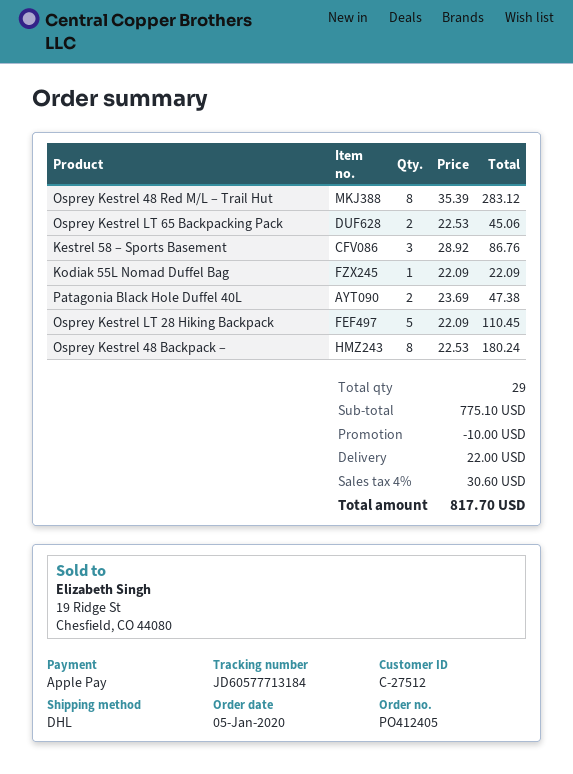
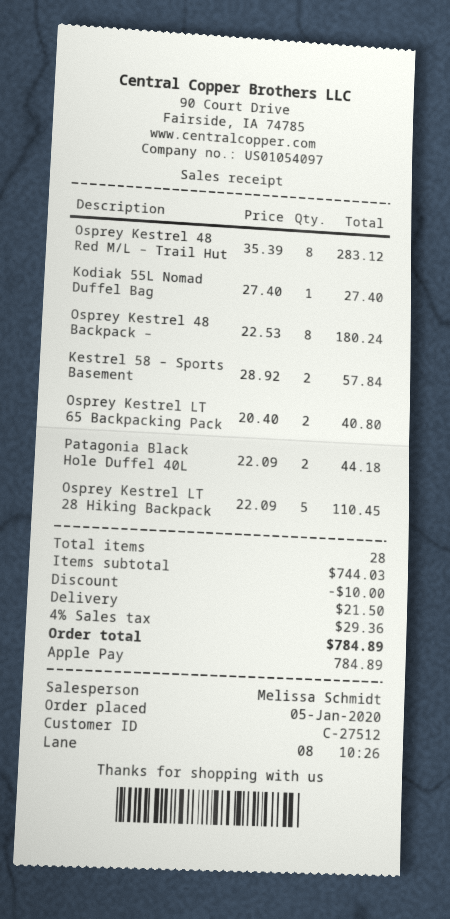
Osprey Kestrel LT 65 Backpacking Pack: 2 x 22.53 = 45.06 -> 2 x 20.40 = 40.80
Kestrel 58 – Sports Basement: 3 x 28.92 = 86.76 -> 2 x 28.92 = 57.84
Kodiak 55L Nomad Duffel Bag: 1 x 22.09 = 22.09 -> 1 x 27.40 = 27.40
Patagonia Black Hole Duffel 40L: 2 x 23.69 = 47.38 -> 2 x 22.09 = 44.18
total quantity: 29 -> 28
subtotal: 775.10 -> 744.03
shipping: 22.00 -> 21.50
tax: 4% = 30.60 -> 4% = 29.36
total: 817.70 -> 784.89

